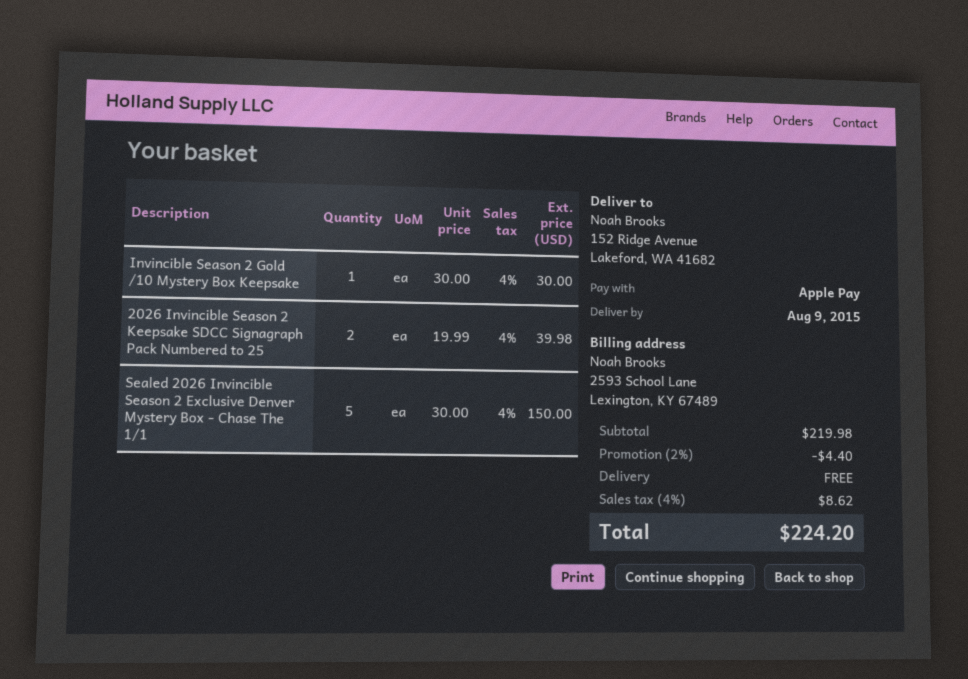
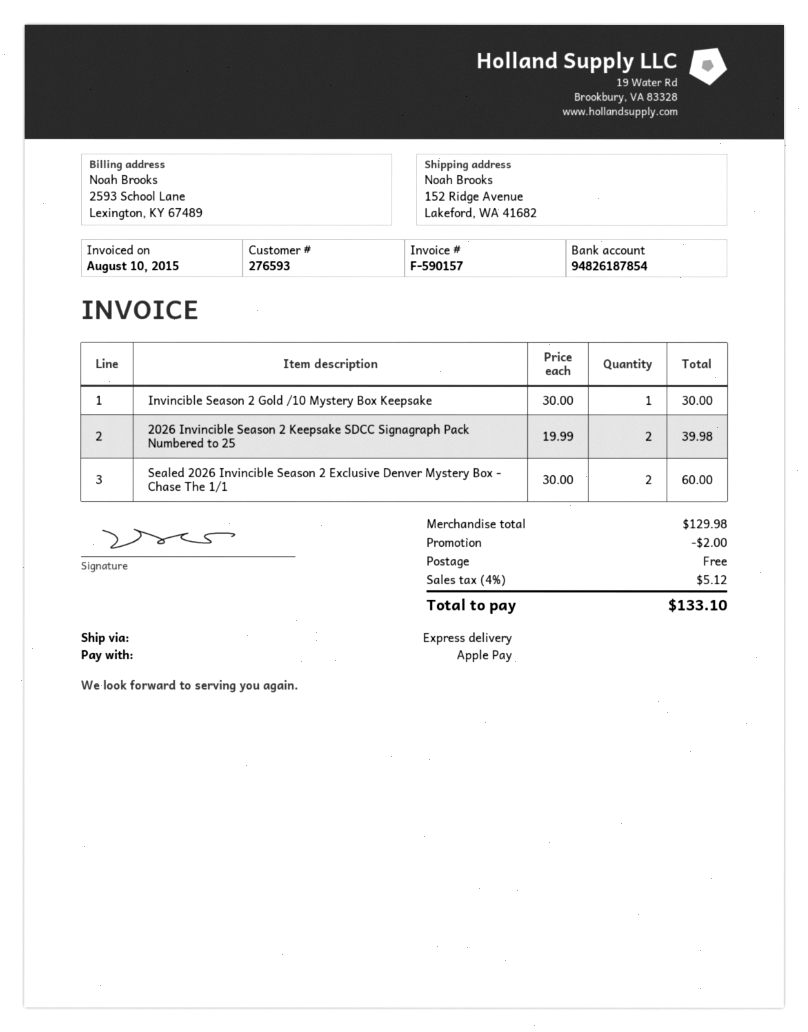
Sealed 2026 Invincible Season 2 Exclusive Denver Mystery Box - Chase The 1/1: 5 x 30.00 = 150.00 -> 2 x 30.00 = 60.00
subtotal: 219.98 -> 129.98
discount: 4.40 -> 2.00
tax: 4% = 8.62 -> 4% = 5.12
total: 224.20 -> 133.10

